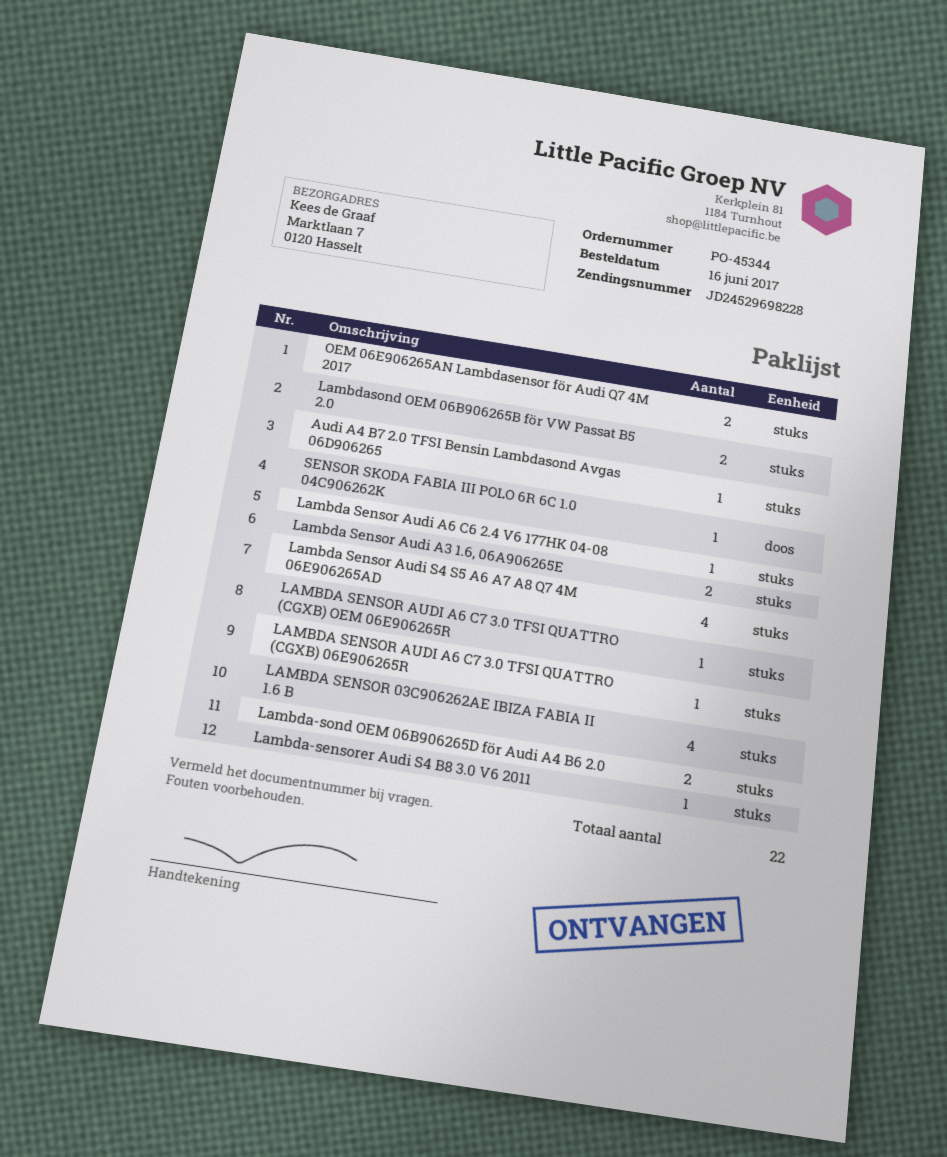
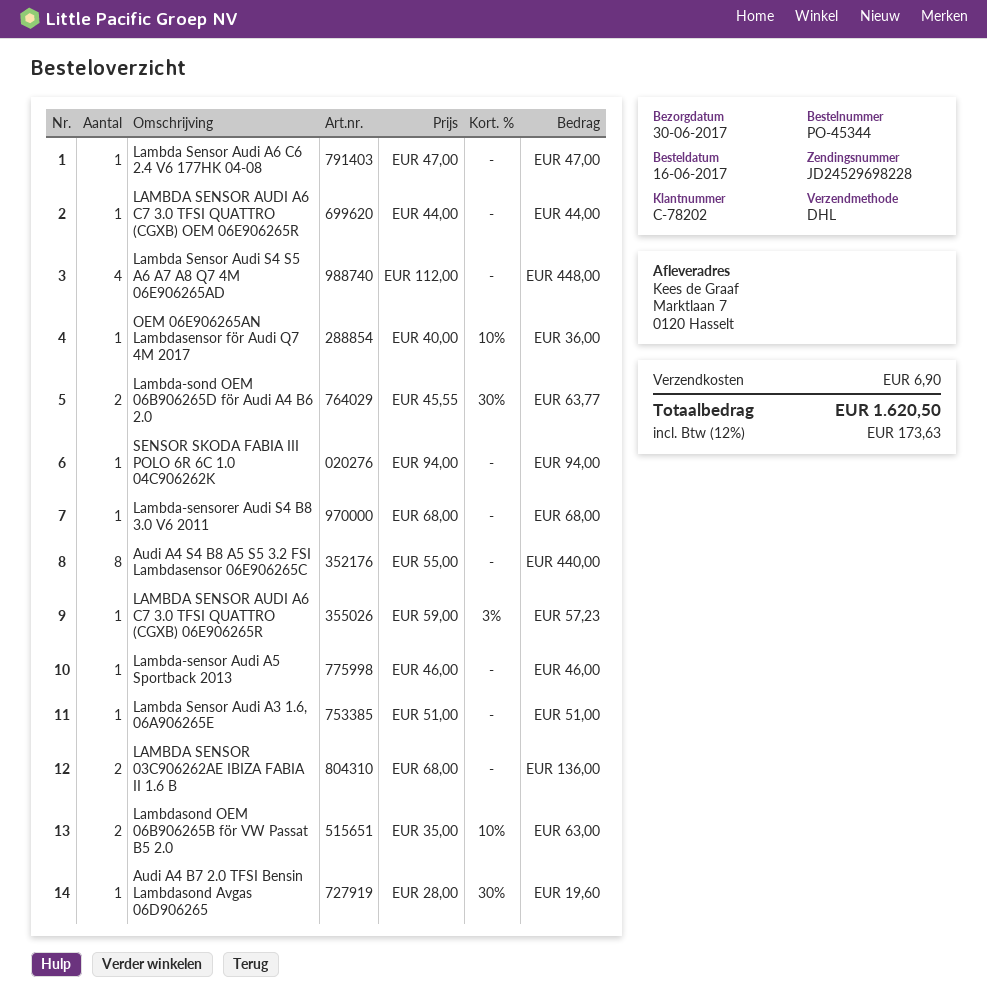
OEM 06E906265AN Lambdasensor för Audi Q7 4M 2017: 2 -> 1
Lambda Sensor Audi A3 1.6, 06A906265E: 2 -> 1
LAMBDA SENSOR 03C906262AE IBIZA FABIA II 1.6 B: 4 -> 2
Audi A4 S4 B8 A5 S5 3.2 FSI Lambdasensor 06E906265C: none -> 8
Lambda-sensor Audi A5 Sportback 2013: none -> 1

